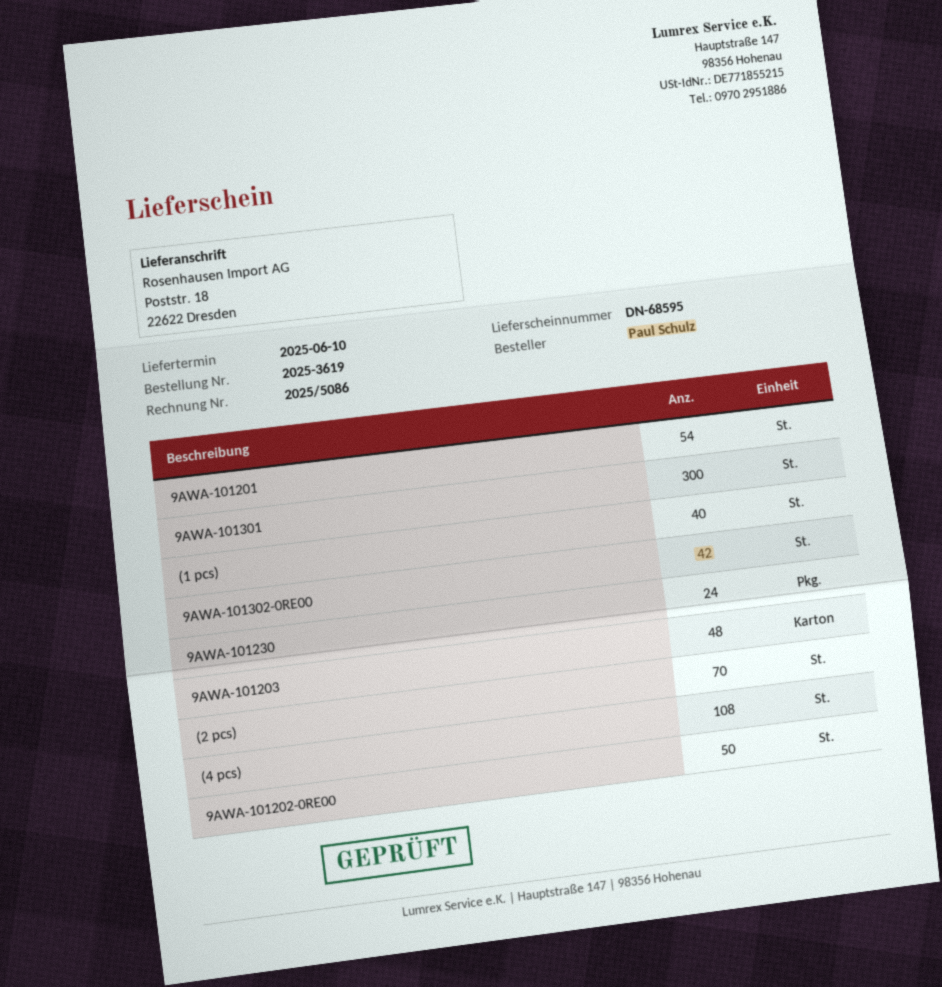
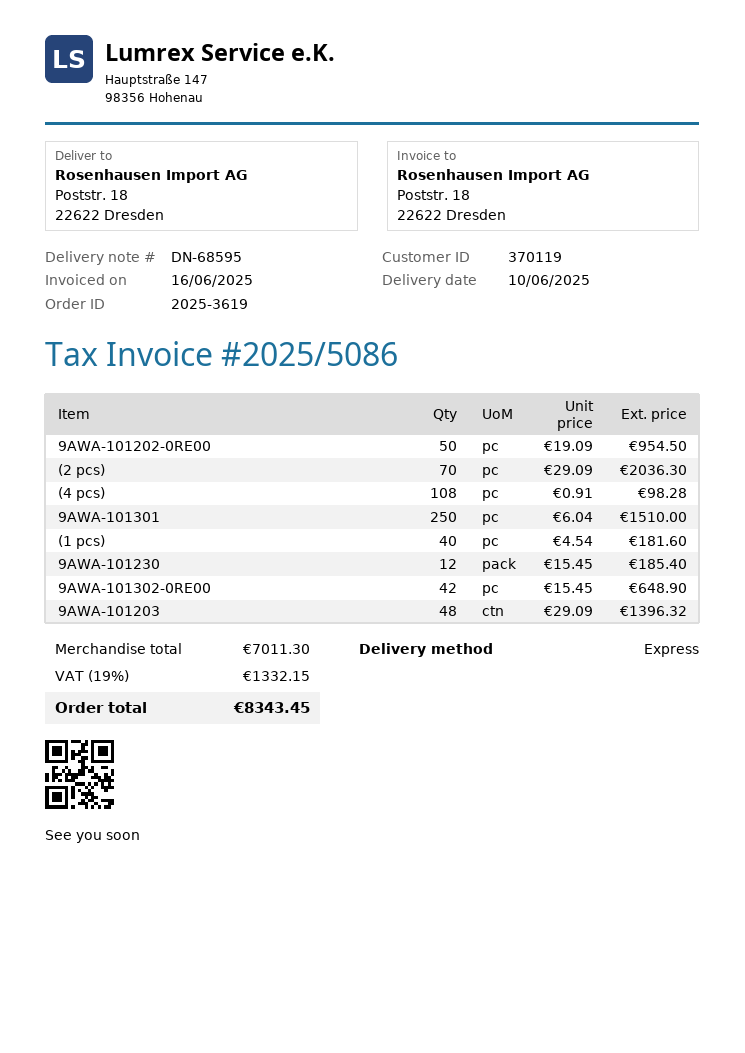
9AWA-101201: 54 -> none
9AWA-101301: 300 -> 250
9AWA-101230: 24 -> 12

